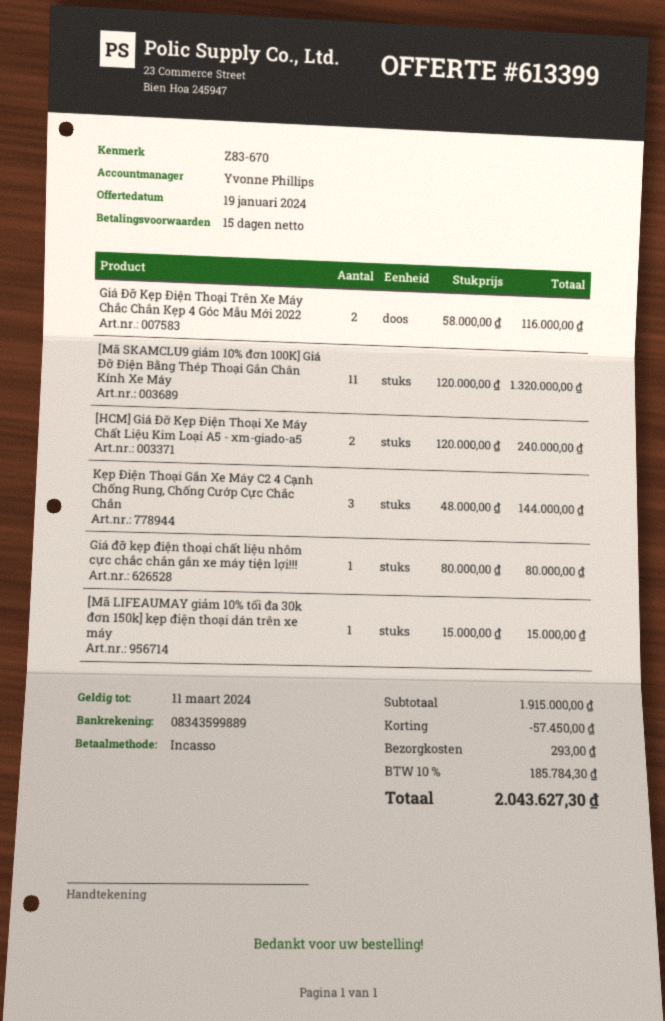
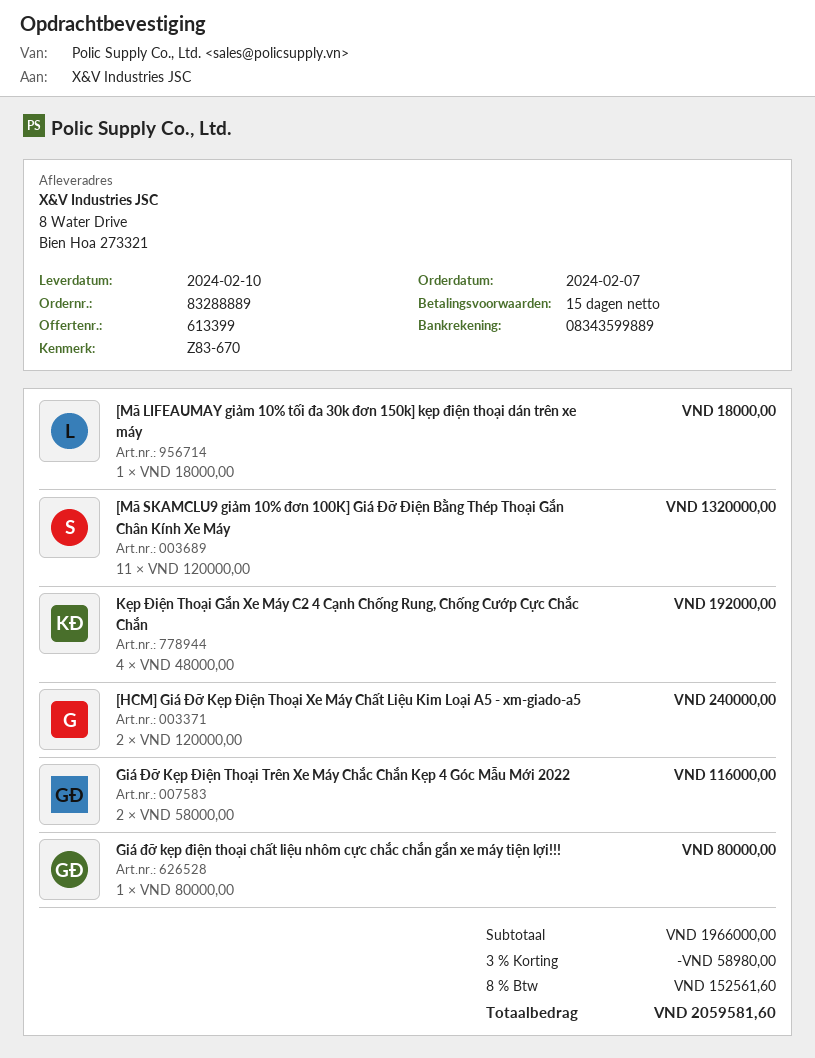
Kẹp Điện Thoại Gắn Xe Máy C2 4 Cạnh Chống Rung, Chống Cướp Cực Chắc Chắn: 3 x 48000.00 = 144000.00 -> 4 x 48000.00 = 192000.00
[Mã LIFEAUMAY giảm 10% tối đa 30k đơn 150k] kẹp điện thoại dán trên xe máy: 1 x 15000.00 = 15000.00 -> 1 x 18000.00 = 18000.00
subtotal: 1915000.00 -> 1966000.00
discount: 57450.00 -> 58980.00
shipping: 293.00 -> none
tax: 10% = 185784.30 -> 8% = 152561.60
total: 2043627.30 -> 2059581.60

